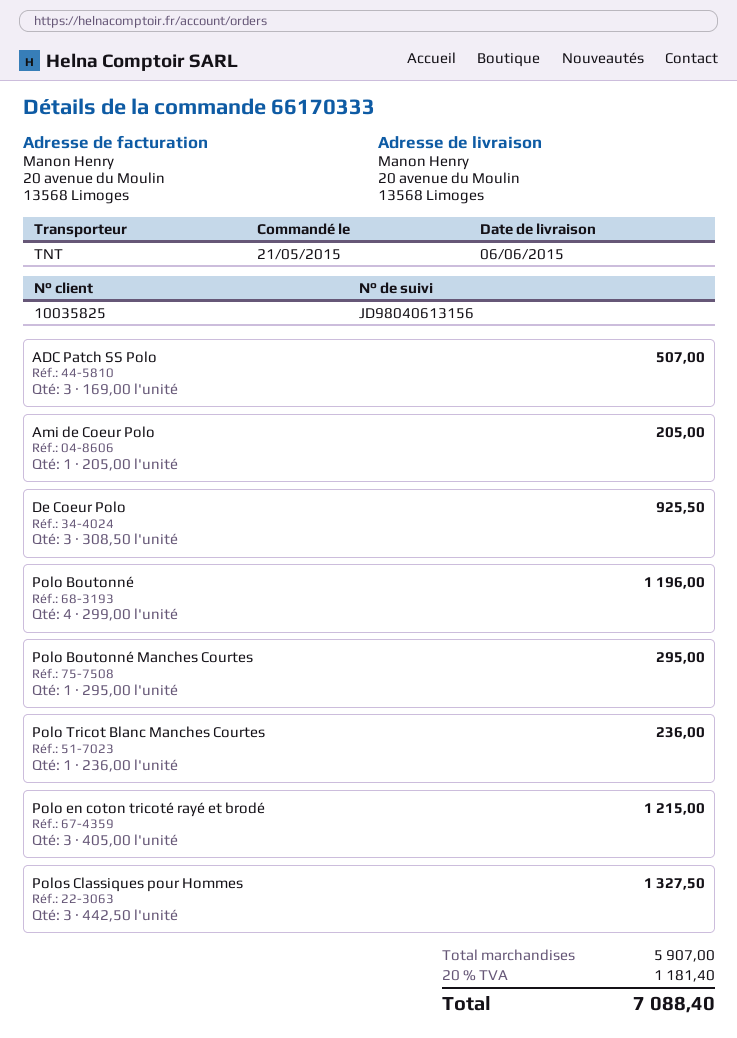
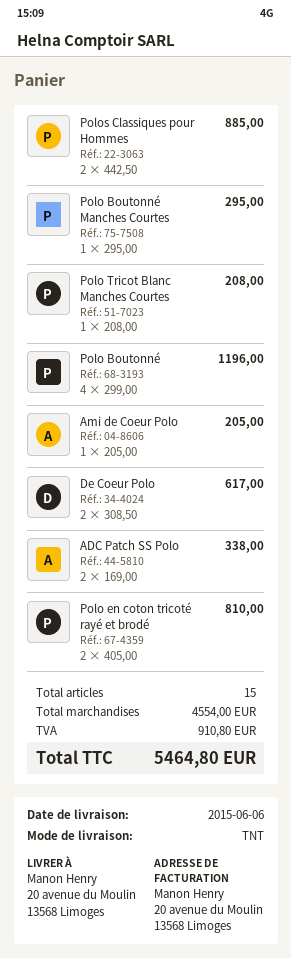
ADC Patch SS Polo: 3 x 169.00 = 507.00 -> 2 x 169.00 = 338.00
De Coeur Polo: 3 x 308.50 = 925.50 -> 2 x 308.50 = 617.00
Polo Tricot Blanc Manches Courtes: 1 x 236.00 = 236.00 -> 1 x 208.00 = 208.00
Polo en coton tricoté rayé et brodé: 3 x 405.00 = 1215.00 -> 2 x 405.00 = 810.00
Polos Classiques pour Hommes: 3 x 442.50 = 1327.50 -> 2 x 442.50 = 885.00
subtotal: 5907.00 -> 4554.00
tax: 1181.40 -> 910.80
total: 7088.40 -> 5464.80

